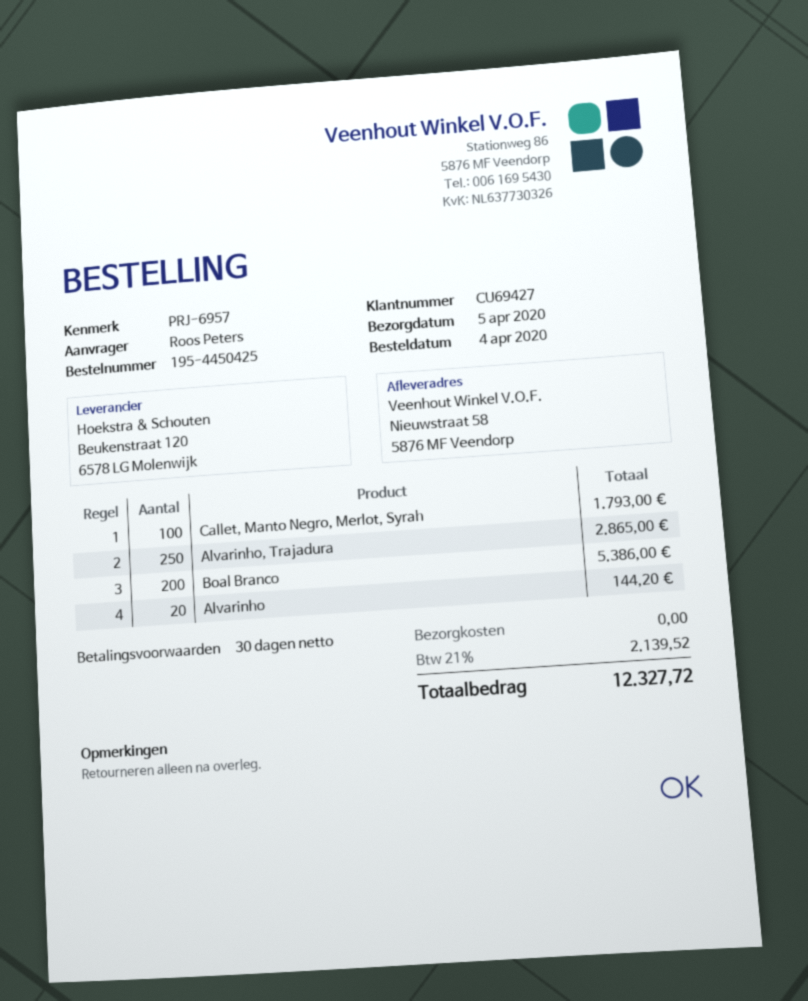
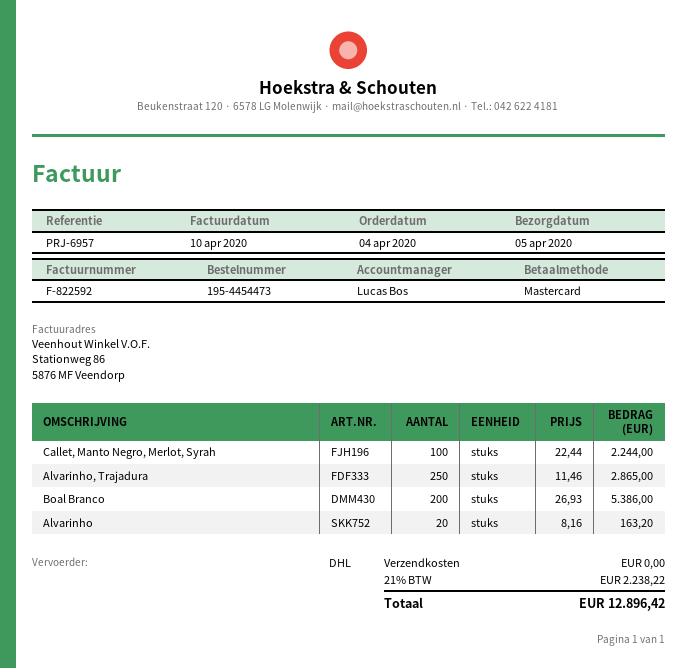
order number: 195-4450425 -> 195-4454473
Callet, Manto Negro, Merlot, Syrah: 100 for 1793.00 -> 100 for 2244.00
Alvarinho: 20 for 144.20 -> 20 for 163.20
tax: 21% = 2139.52 -> 21% = 2238.22
total: 12327.72 -> 12896.42

